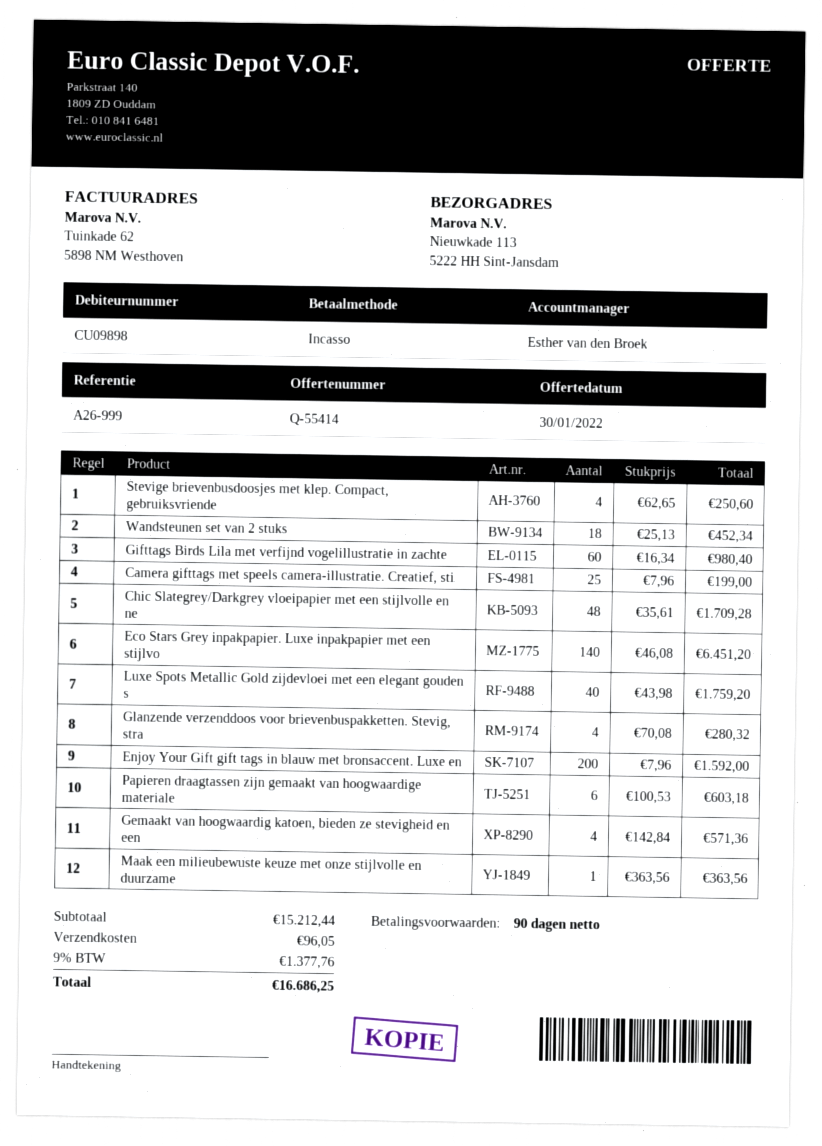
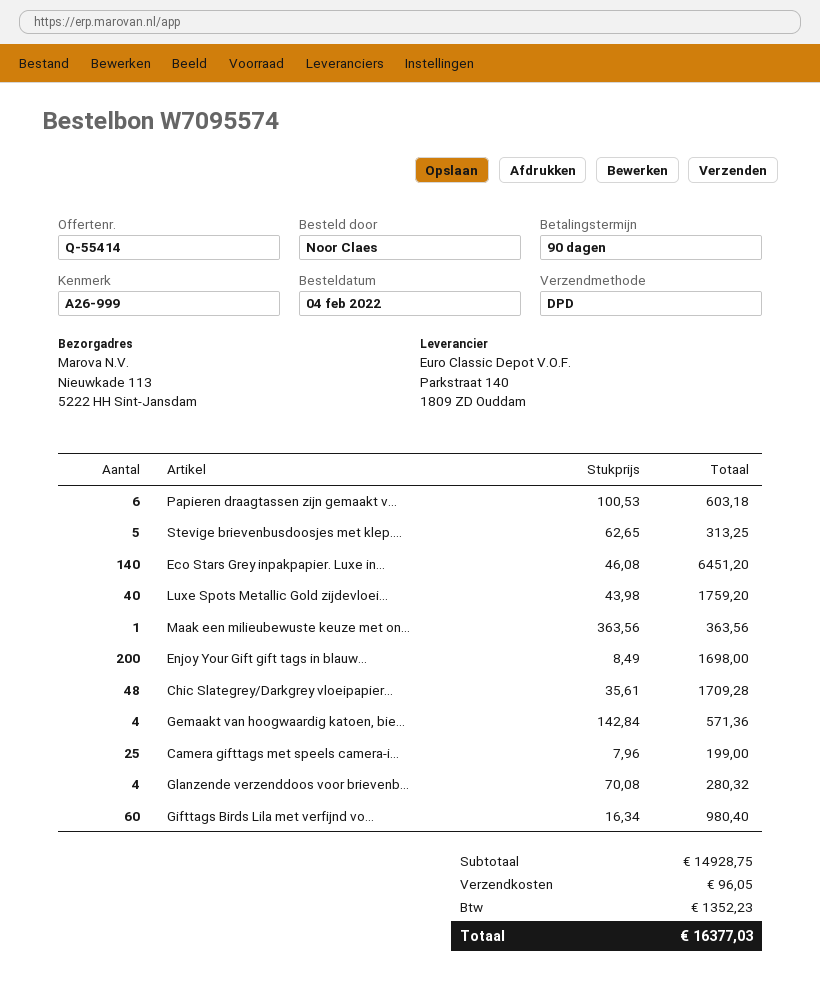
Stevige brievenbusdoosjes met klep. Compact, gebruiksvriende: 4 x 62.65 = 250.60 -> 5 x 62.65 = 313.25
Wandsteunen set van 2 stuks: 18 x 25.13 = 452.34 -> none
Enjoy Your Gift gift tags in blauw met bronsaccent. Luxe en: 200 x 7.96 = 1592.00 -> 200 x 8.49 = 1698.00
subtotal: 15212.44 -> 14928.75
tax: 1377.76 -> 1352.23
total: 16686.25 -> 16377.03

